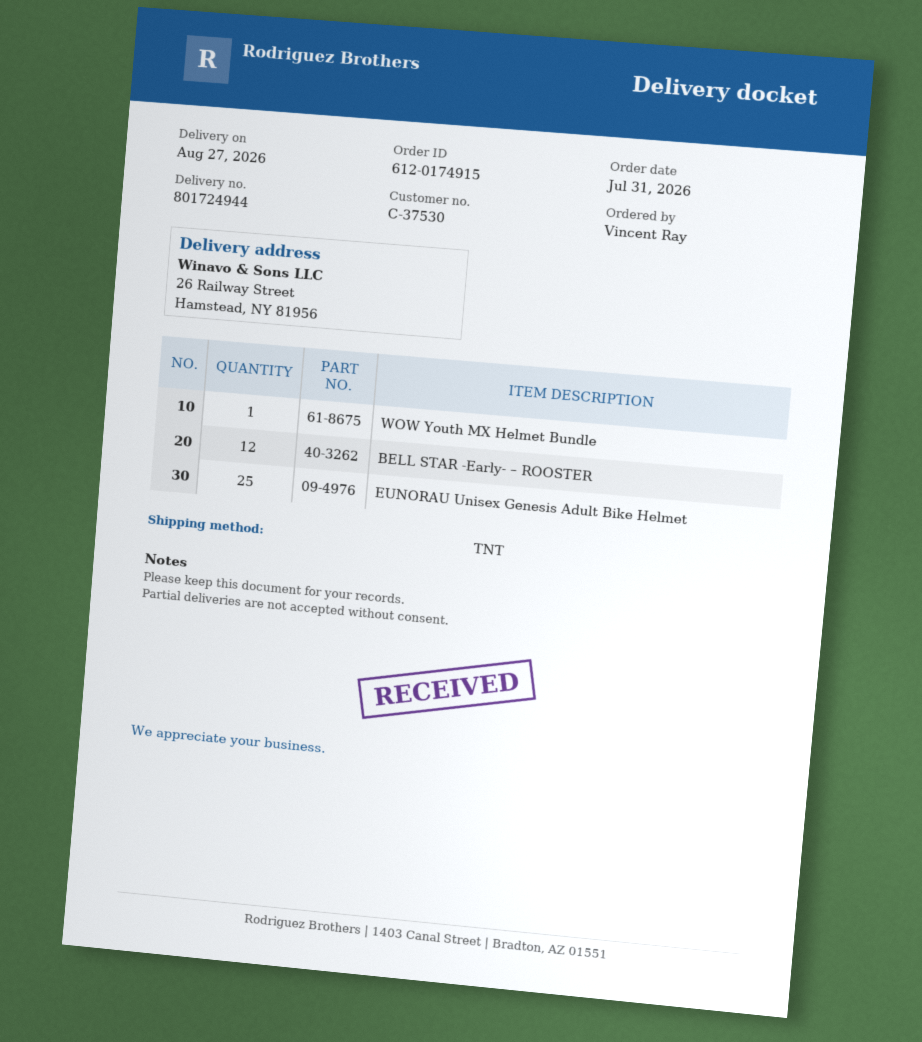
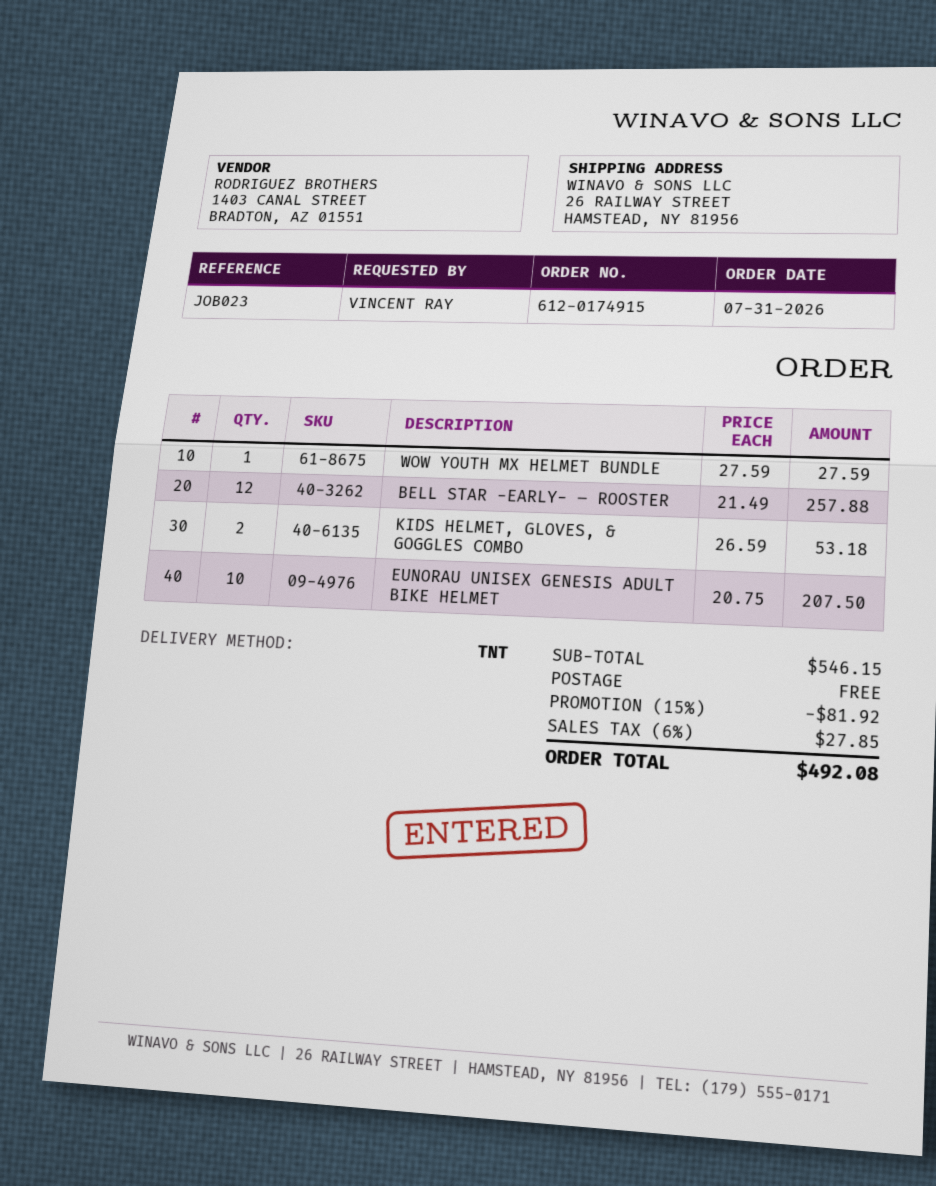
EUNORAU Unisex Genesis Adult Bike Helmet: 25 -> 10
KIDS HELMET, GLOVES, & GOGGLES COMBO: none -> 2

